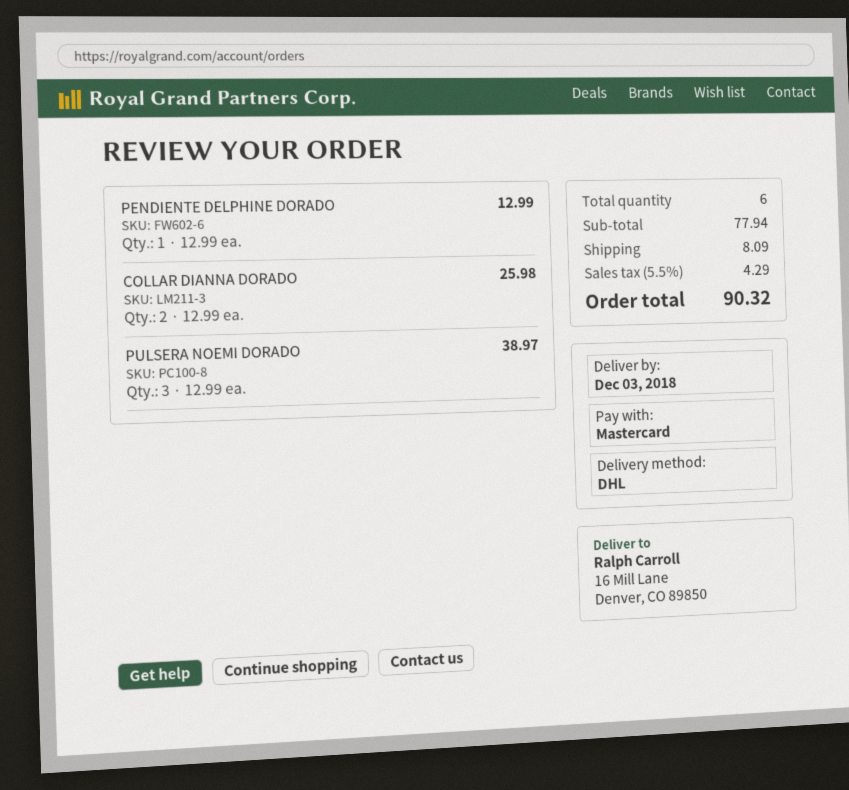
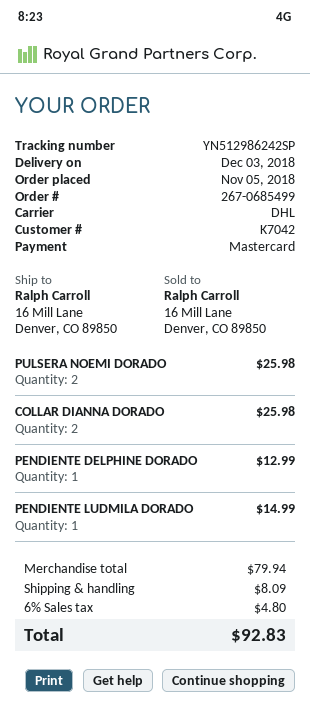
PULSERA NOEMI DORADO: 3 for 38.97 -> 2 for 25.98
PENDIENTE LUDMILA DORADO: none -> 1 for 14.99
subtotal: 77.94 -> 79.94
tax: 5.5% = 4.29 -> 6% = 4.80
total: 90.32 -> 92.83

